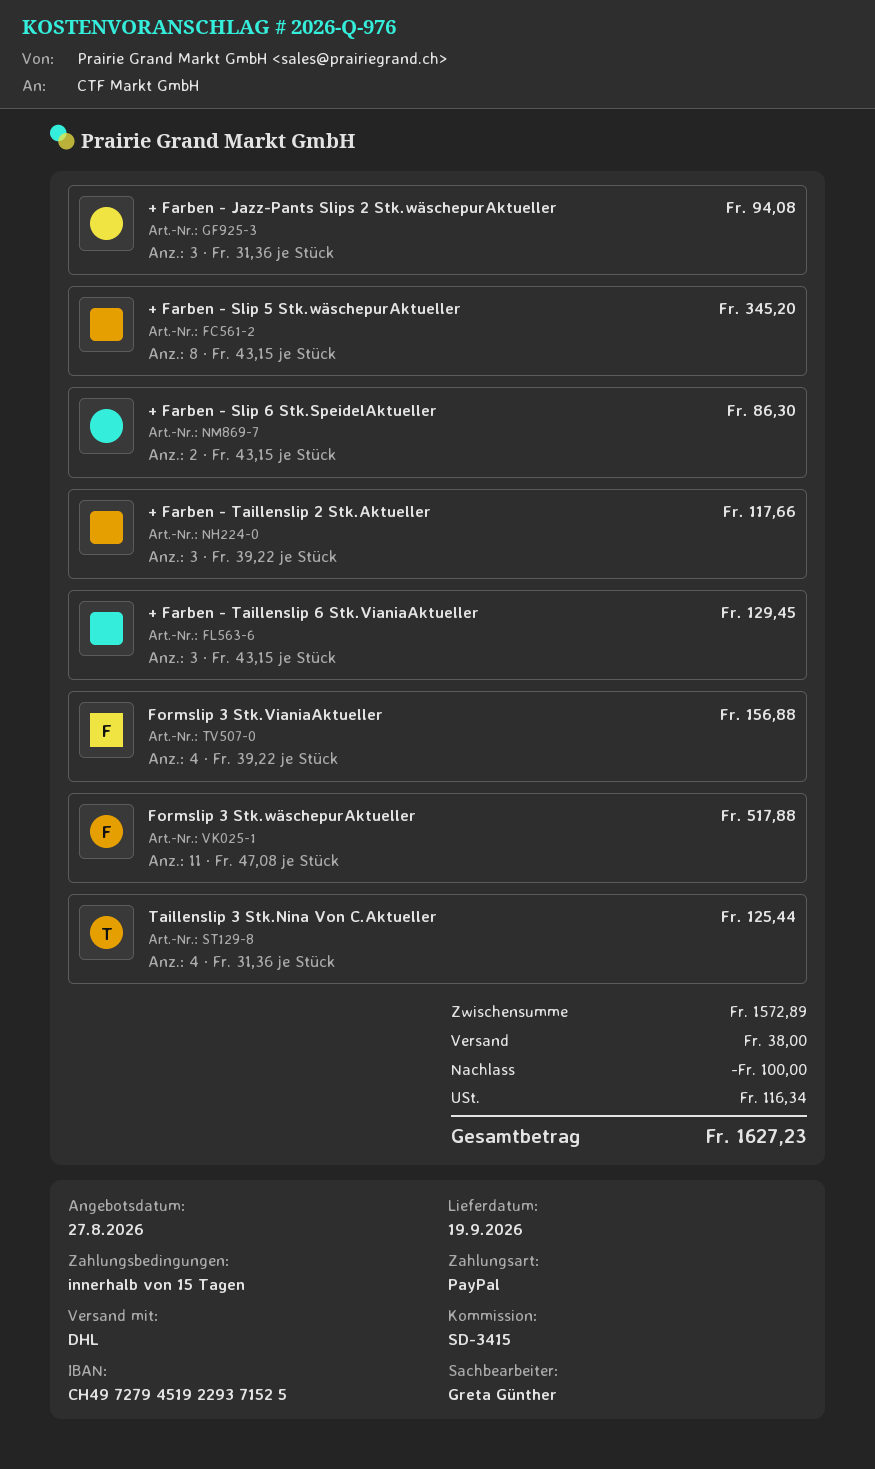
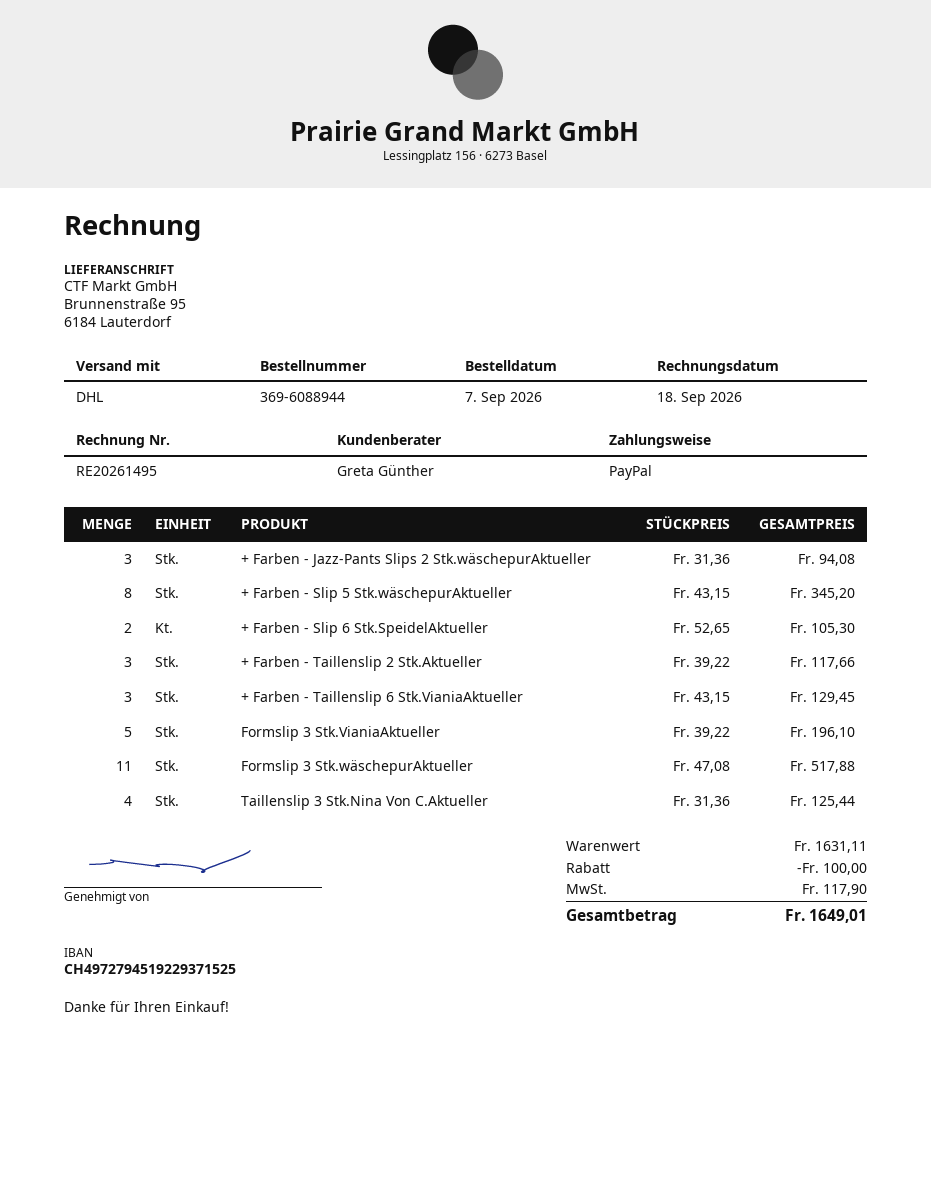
+ Farben - Slip 6 Stk.SpeidelAktueller: 2 x 43.15 = 86.30 -> 2 x 52.65 = 105.30
Formslip 3 Stk.VianiaAktueller: 4 x 39.22 = 156.88 -> 5 x 39.22 = 196.10
subtotal: 1572.89 -> 1631.11
shipping: 38.00 -> none
tax: 116.34 -> 117.90
total: 1627.23 -> 1649.01

